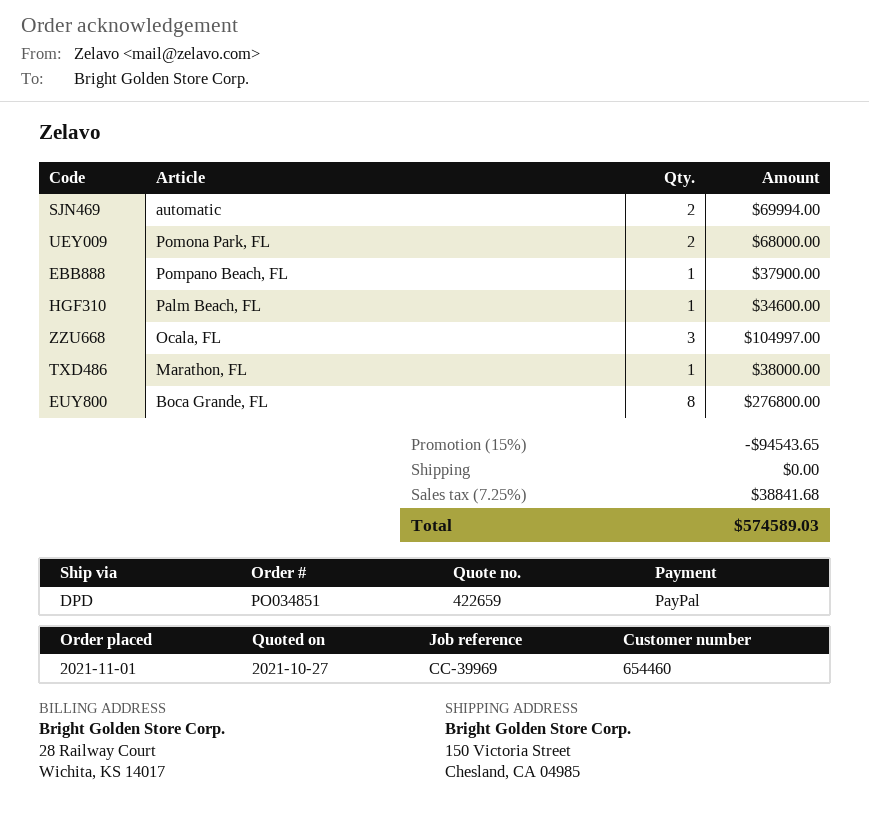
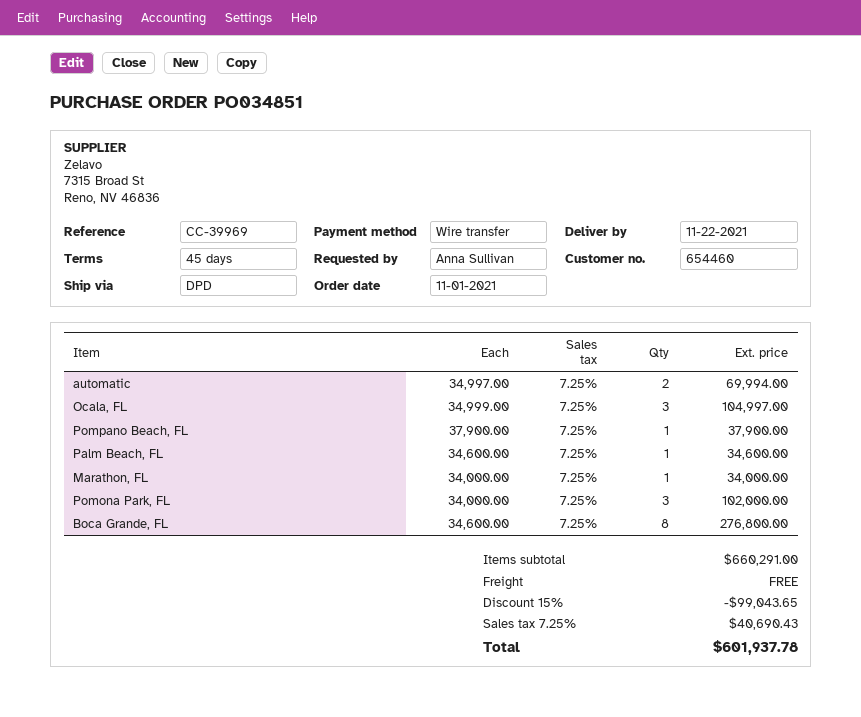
payment method: PayPal -> bank transfer
Pomona Park, FL: 2 for 68000.00 -> 3 for 102000.00
Marathon, FL: 1 for 38000.00 -> 1 for 34000.00
discount: 15% = 94543.65 -> 15% = 99043.65
tax: 7.25% = 38841.68 -> 7.25% = 40690.43
total: 574589.03 -> 601937.78

